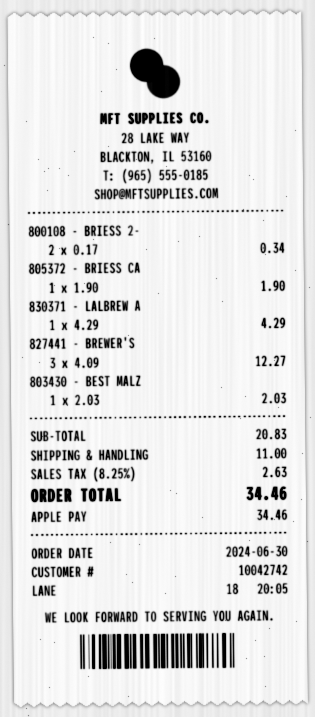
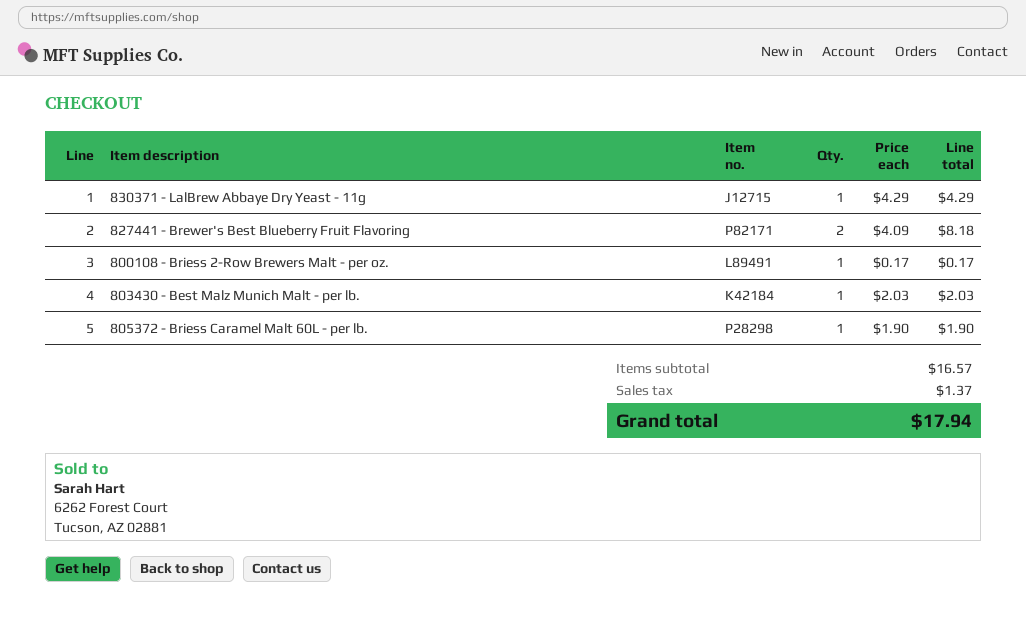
800108 - BRIESS 2-: 2 x 0.17 = 0.34 -> 1 x 0.17 = 0.17
827441 - BREWER'S: 3 x 4.09 = 12.27 -> 2 x 4.09 = 8.18
subtotal: 20.83 -> 16.57
shipping: 11.00 -> none
tax: 2.63 -> 1.37
total: 34.46 -> 17.94

